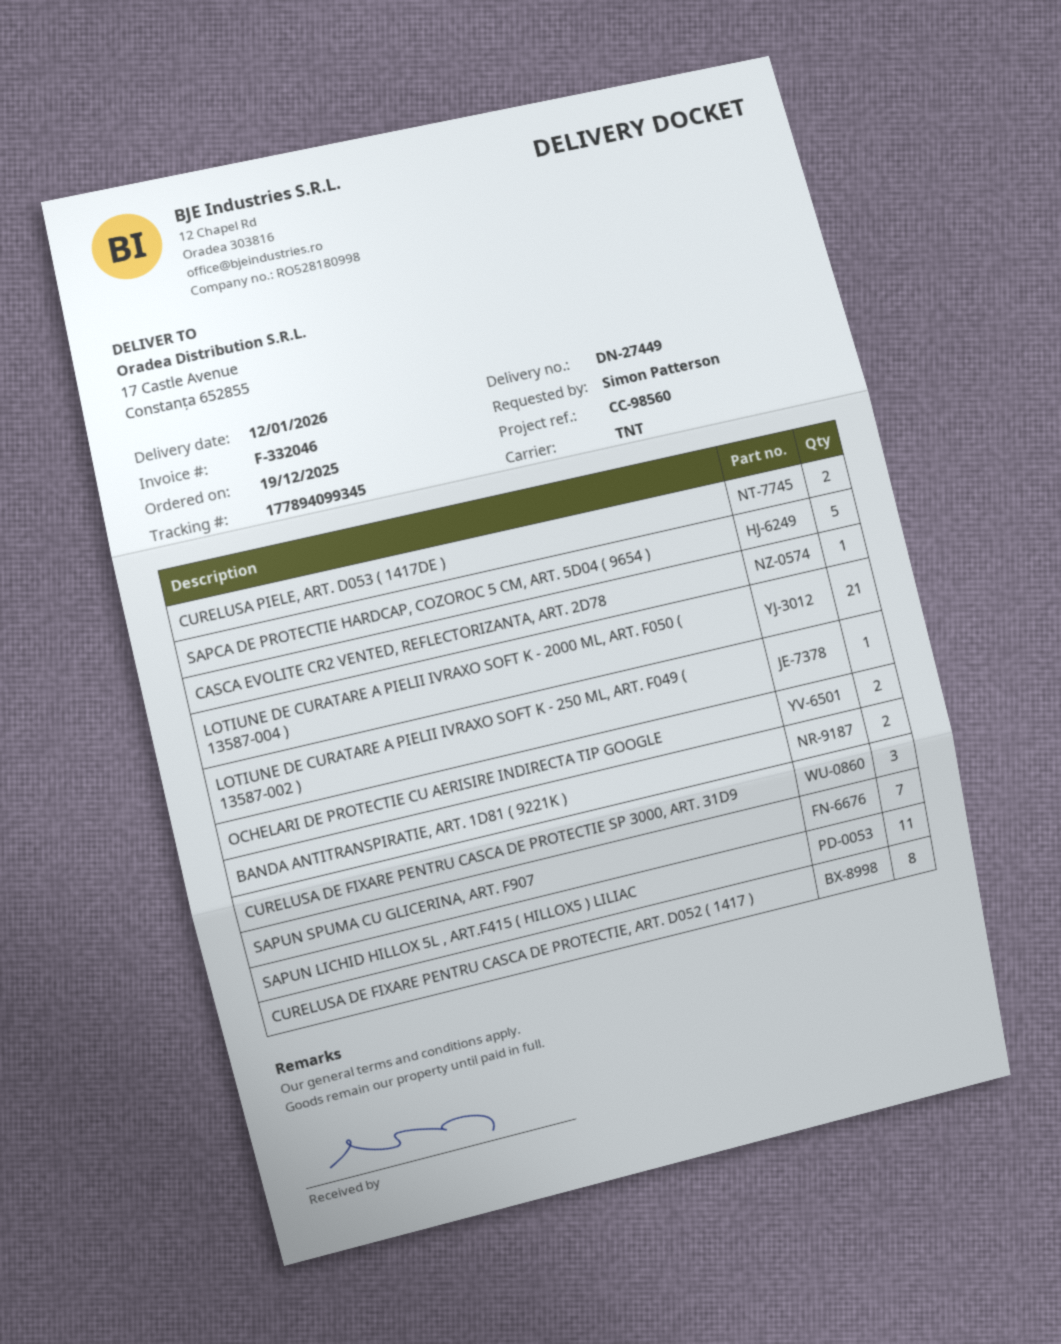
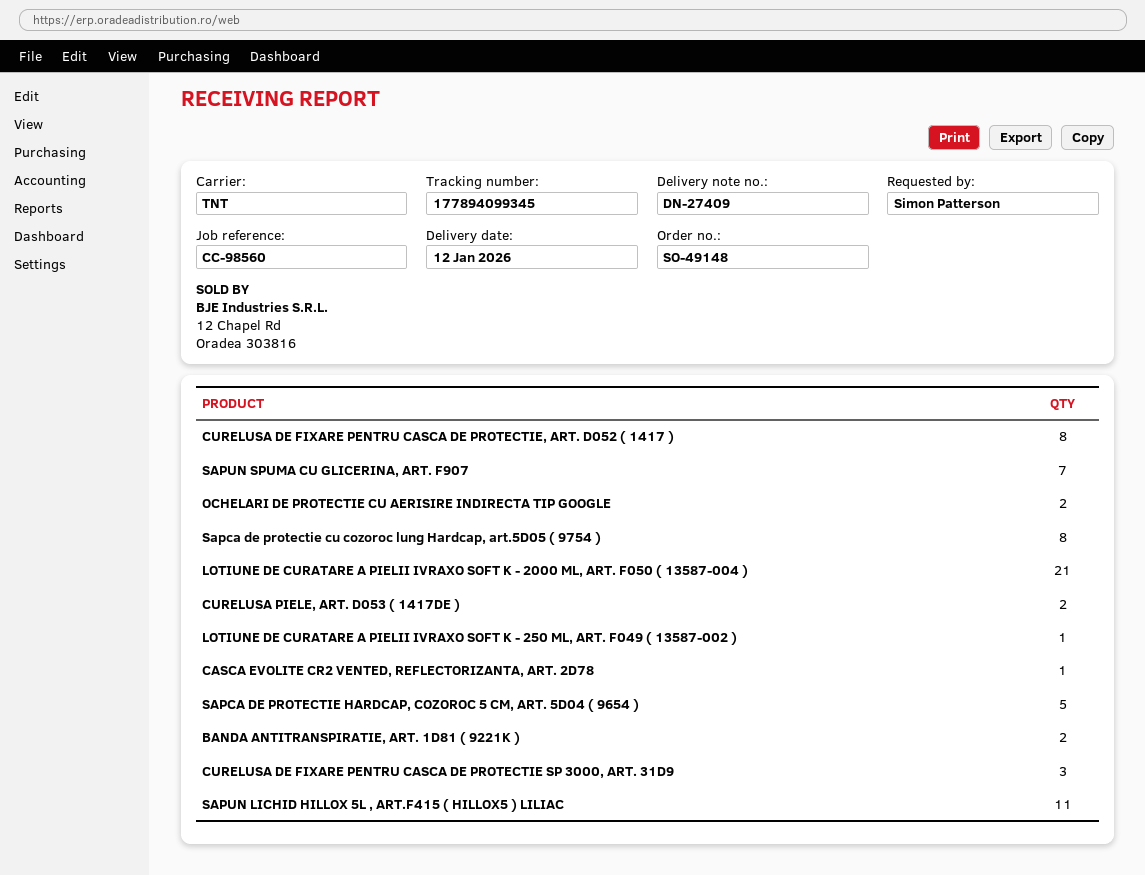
delivery note number: DN-27449 -> DN-27409
Sapca de protectie cu cozoroc lung Hardcap, art.5D05 ( 9754 ): none -> 8

